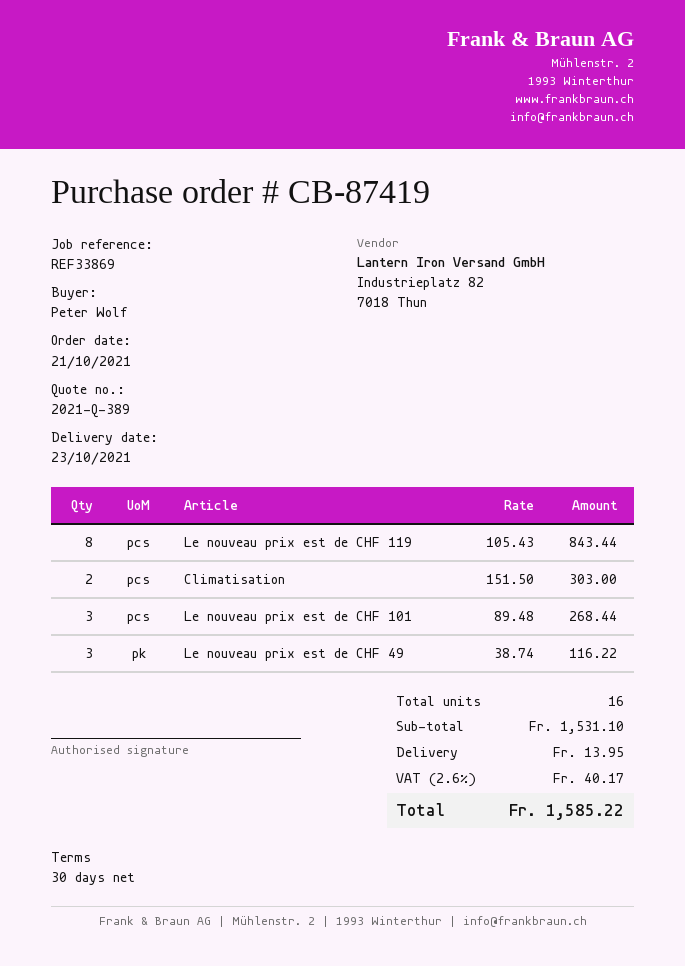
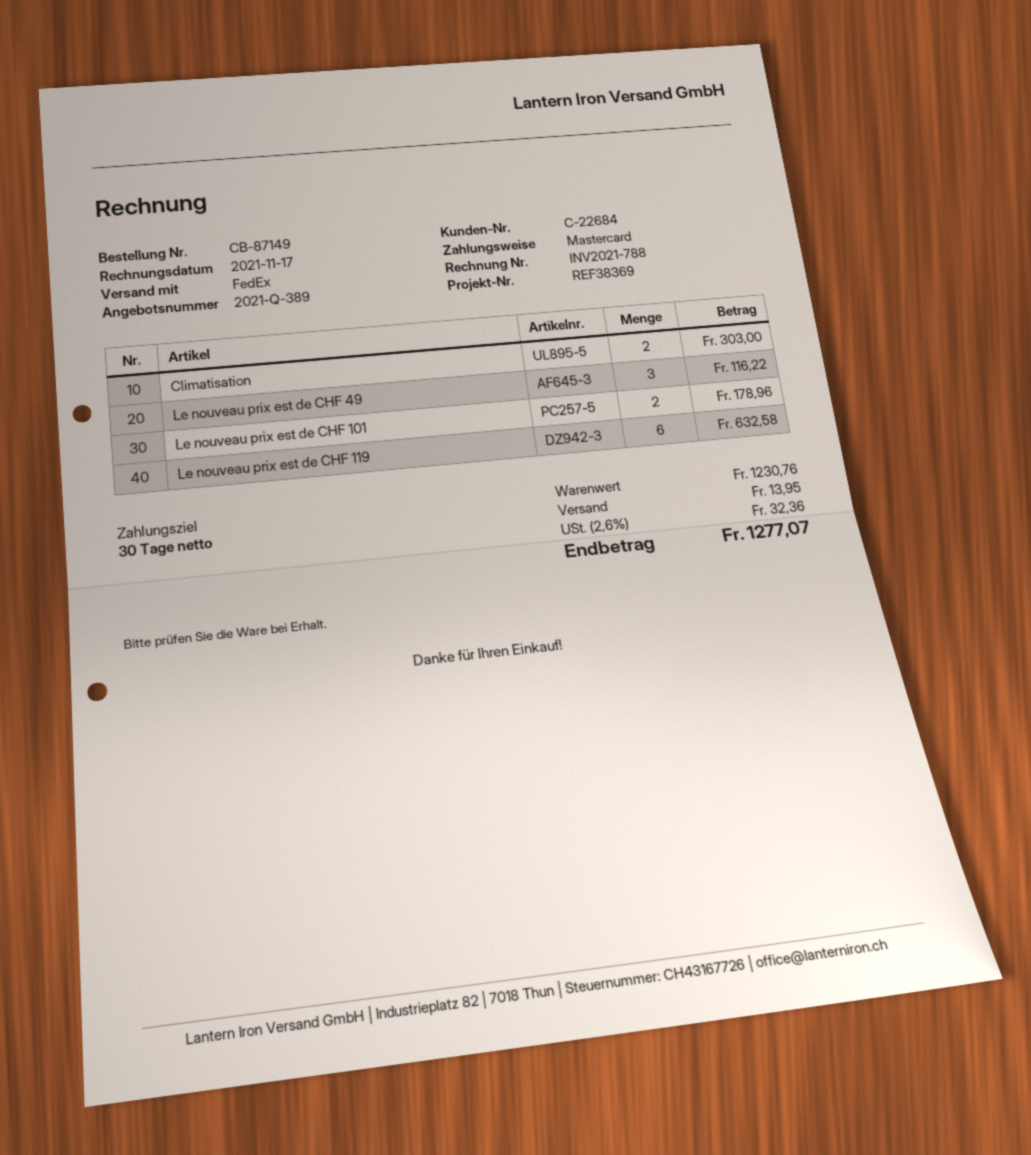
order number: CB-87419 -> CB-87149
reference: REF33869 -> REF38369
Le nouveau prix est de CHF 119: 8 for 843.44 -> 6 for 632.58
Le nouveau prix est de CHF 101: 3 for 268.44 -> 2 for 178.96
subtotal: 1531.10 -> 1230.76
tax: 2.6% = 40.17 -> 2.6% = 32.36
total: 1585.22 -> 1277.07

